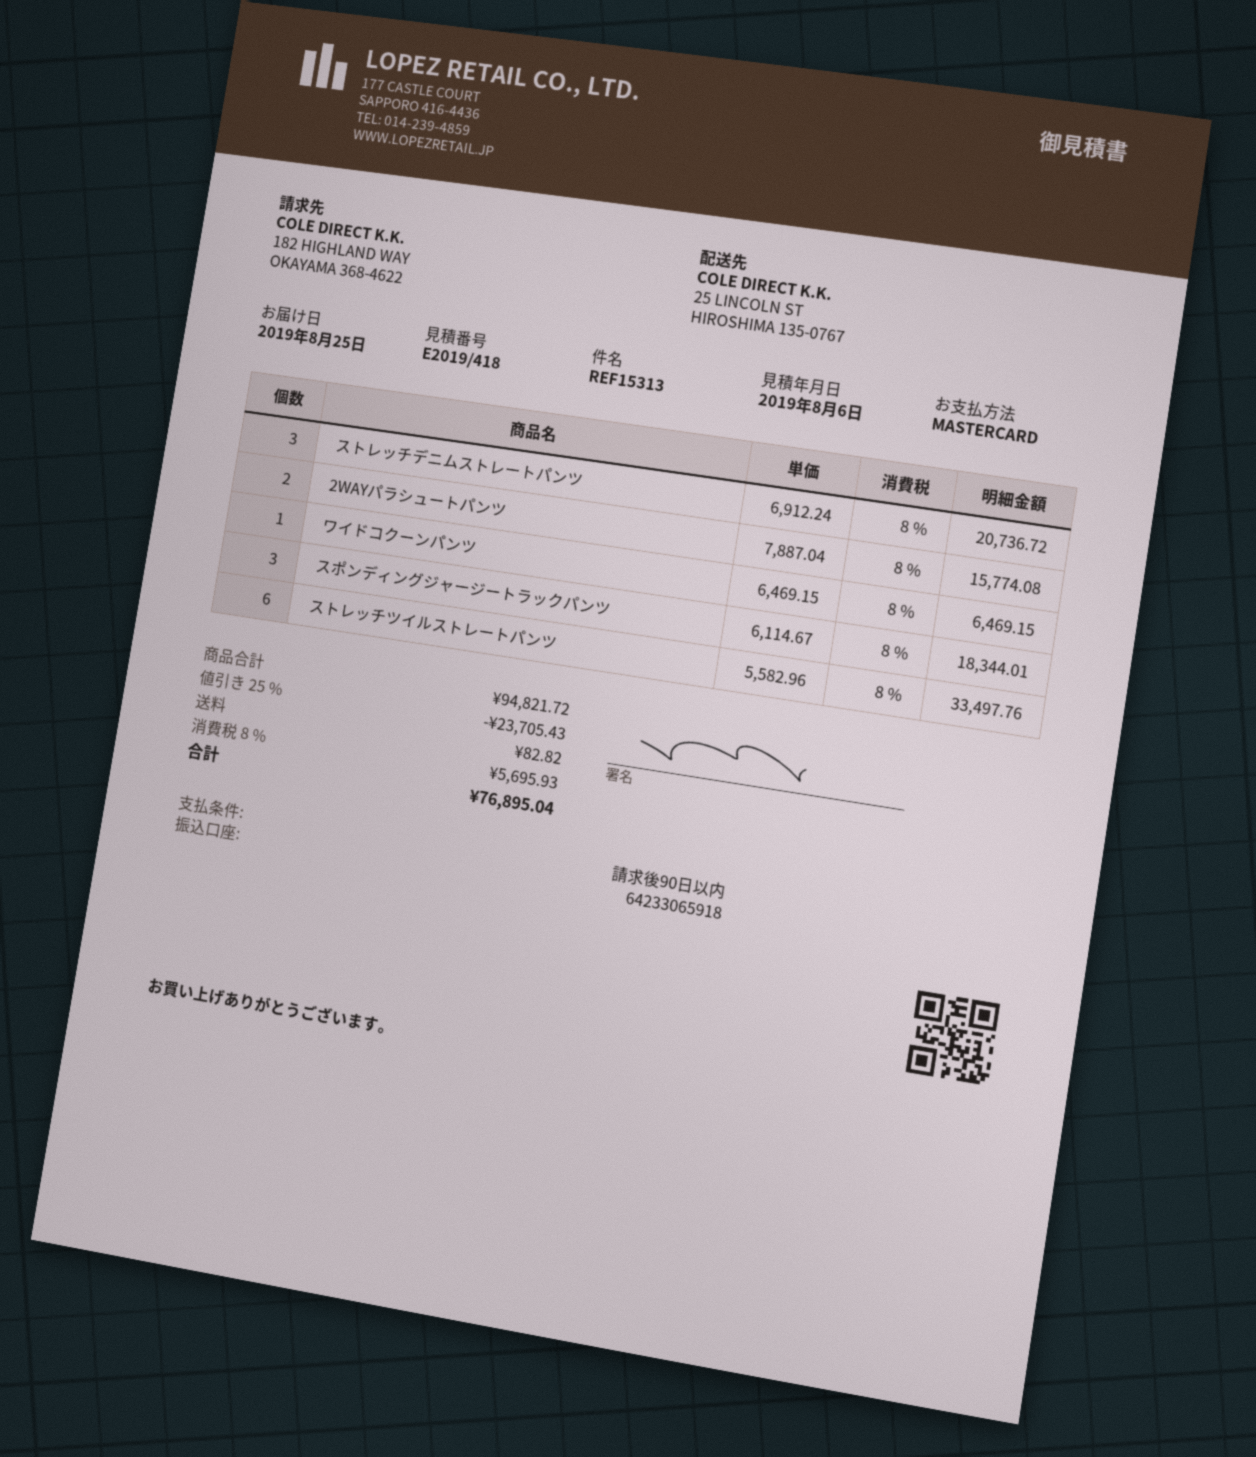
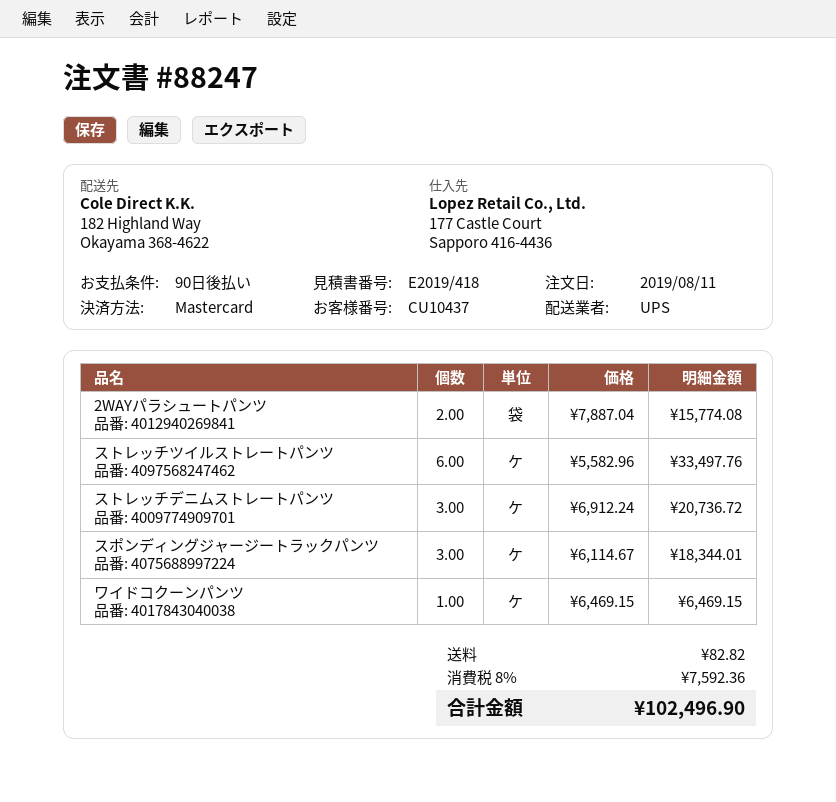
ship to: 25 LINCOLN ST, HIROSHIMA 135-0767 -> 182 Highland Way, Okayama 368-4622
discount: 25% = 23705.43 -> none
tax: 8% = 5695.93 -> 8% = 7592.36
total: 76895.04 -> 102496.90

